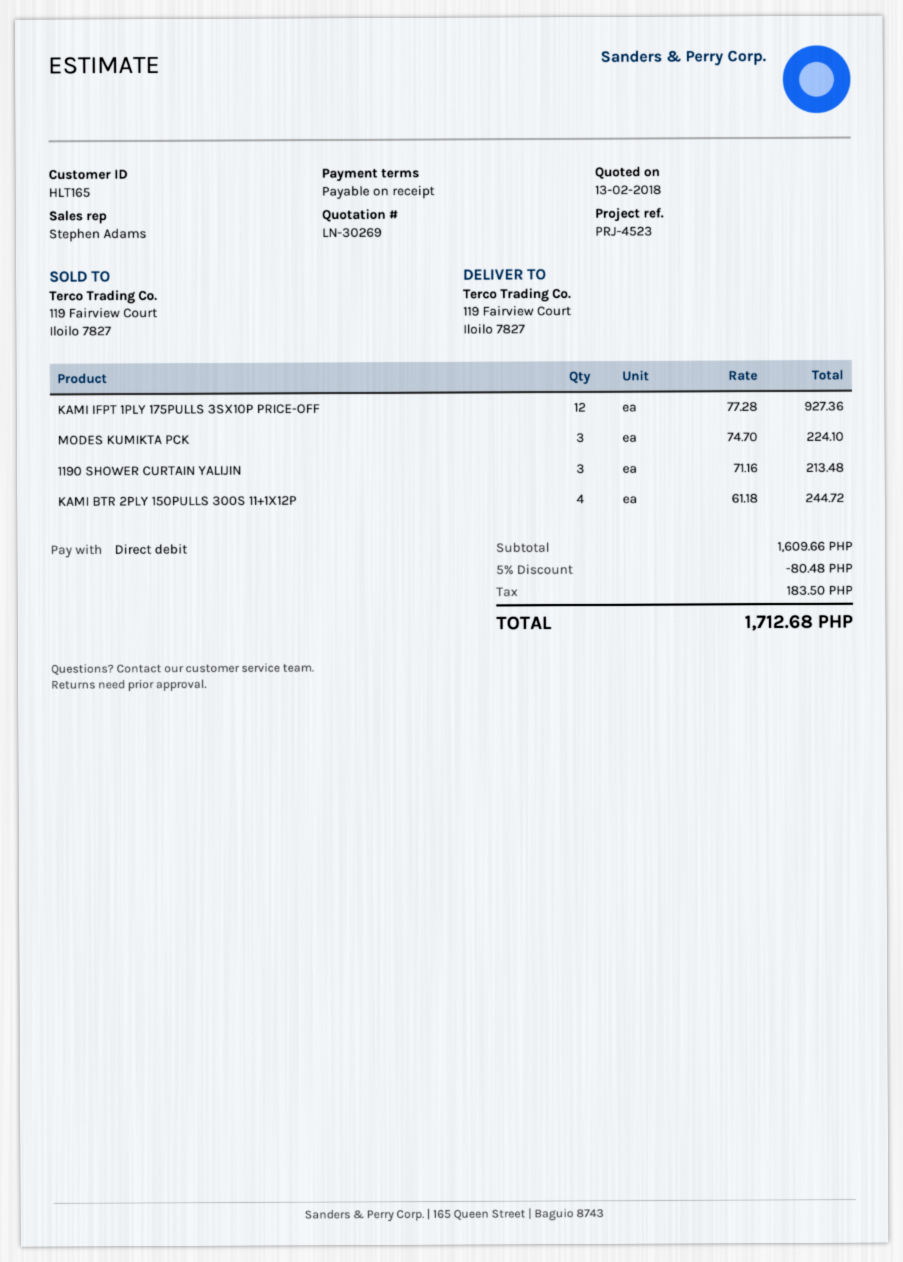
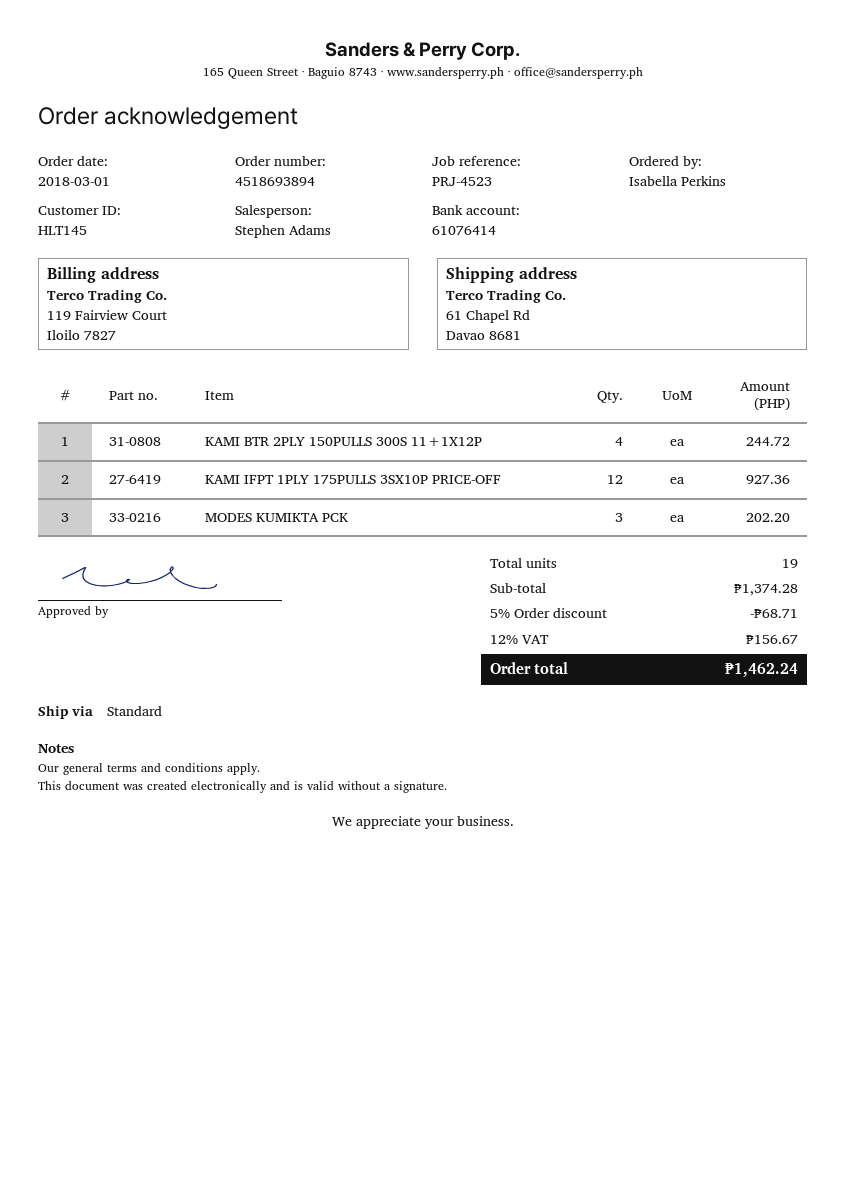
customer number: HLT165 -> HLT145
ship to: 119 Fairview Court, Iloilo 7827 -> 61 Chapel Rd, Davao 8681
MODES KUMIKTA PCK: 3 for 224.10 -> 3 for 202.20
1190 SHOWER CURTAIN YALIJIN: 3 for 213.48 -> none
subtotal: 1609.66 -> 1374.28
discount: 5% = 80.48 -> 5% = 68.71
tax: 183.50 -> 156.67
total: 1712.68 -> 1462.24

